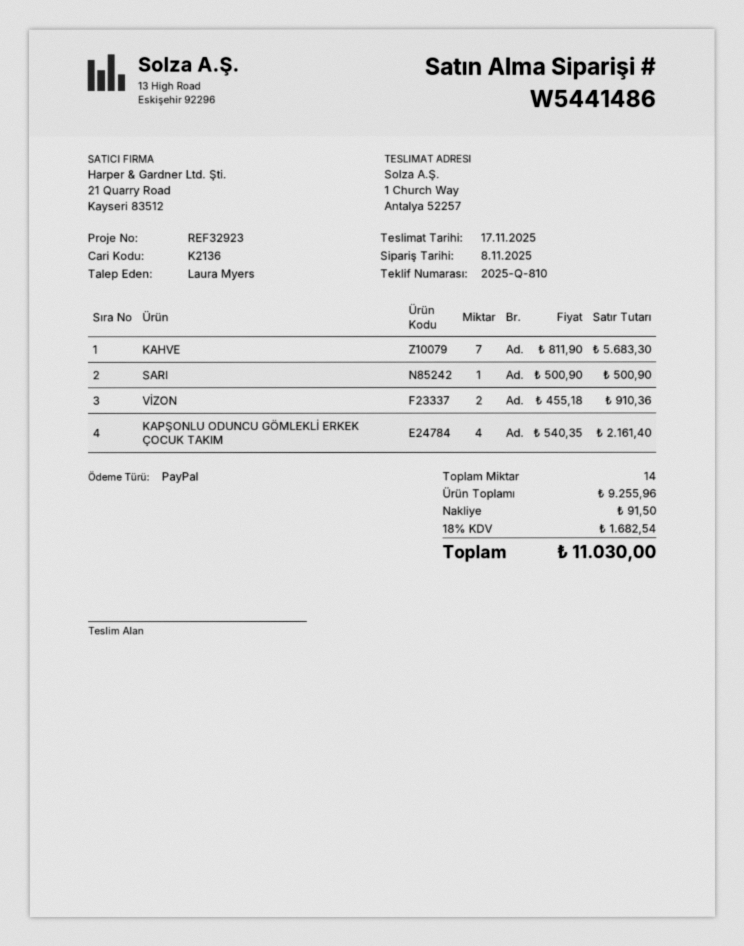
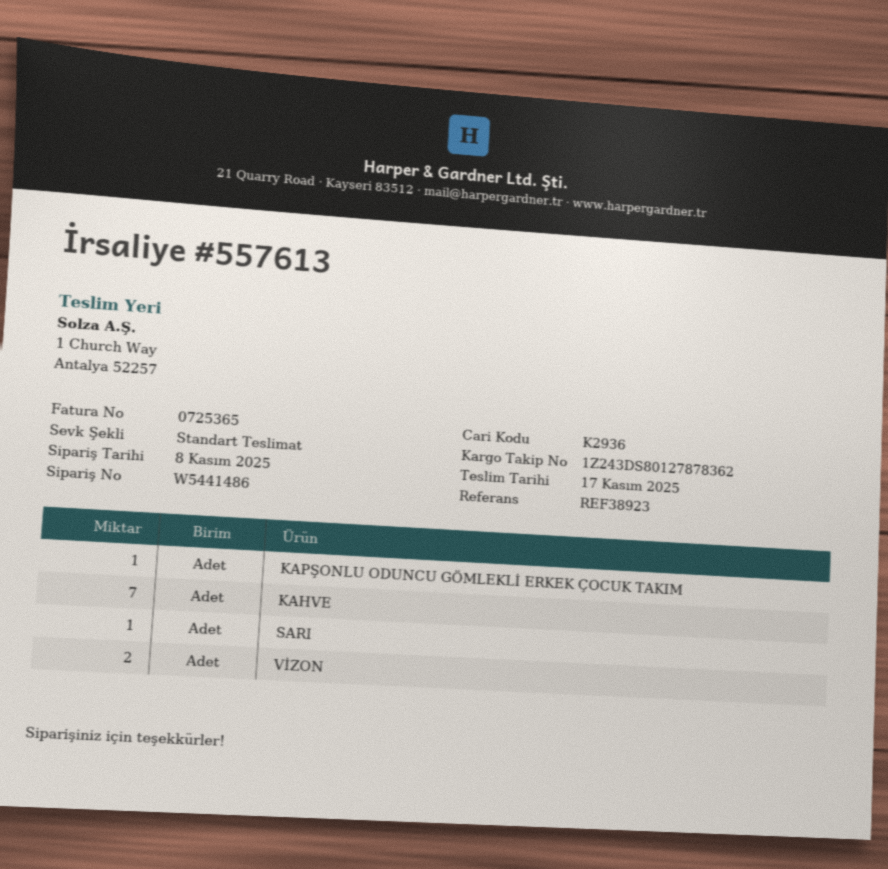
customer number: K2136 -> K2936
reference: REF32923 -> REF38923
KAPŞONLU ODUNCU GÖMLEKLİ ERKEK ÇOCUK TAKIM: 4 -> 1

